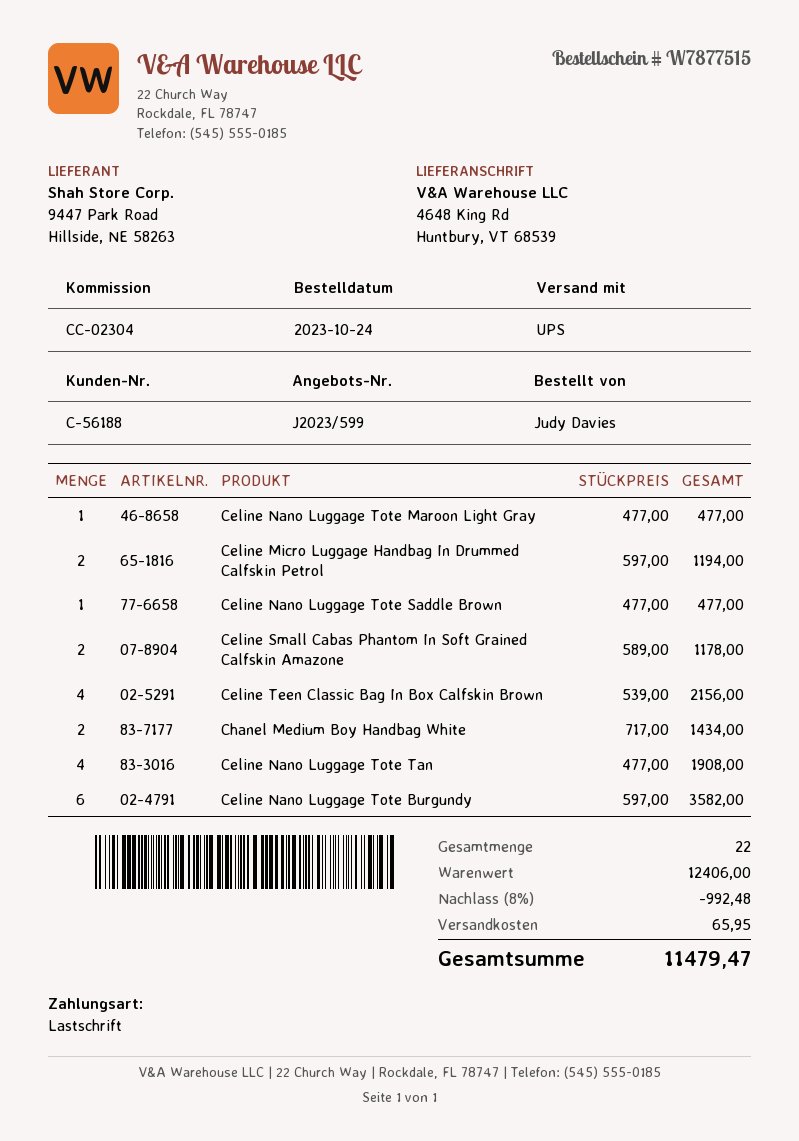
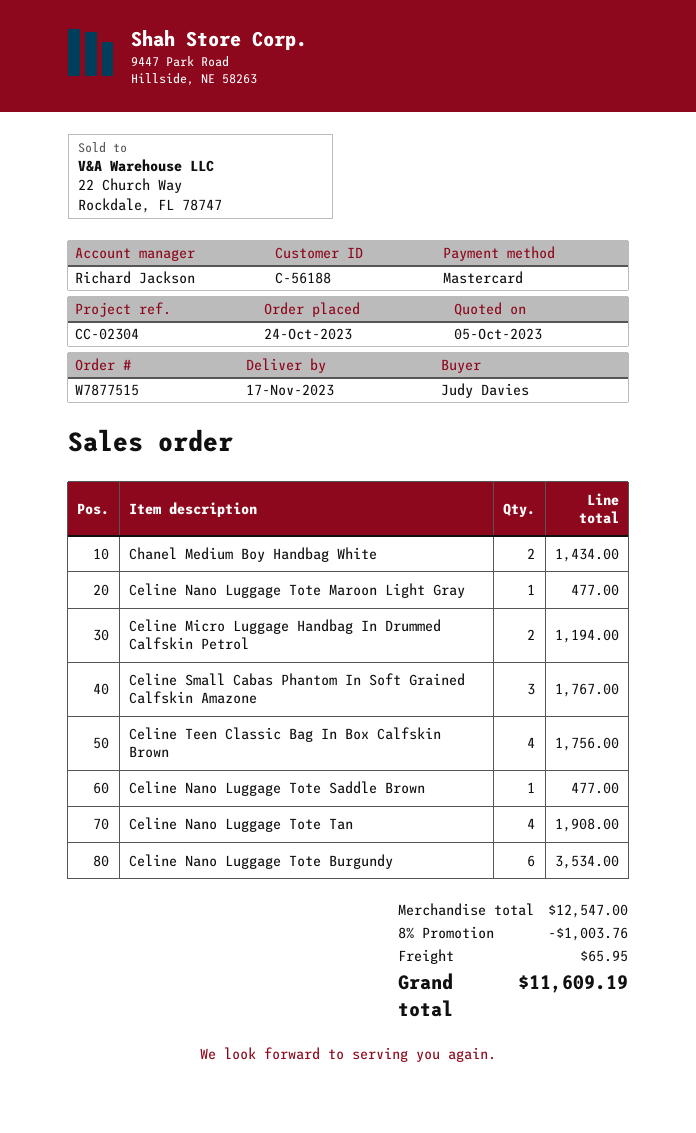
payment method: direct debit -> Mastercard
Celine Small Cabas Phantom In Soft Grained Calfskin Amazone: 2 for 1178.00 -> 3 for 1767.00
Celine Teen Classic Bag In Box Calfskin Brown: 4 for 2156.00 -> 4 for 1756.00
Celine Nano Luggage Tote Burgundy: 6 for 3582.00 -> 6 for 3534.00
subtotal: 12406.00 -> 12547.00
discount: 8% = 992.48 -> 8% = 1003.76
total: 11479.47 -> 11609.19

